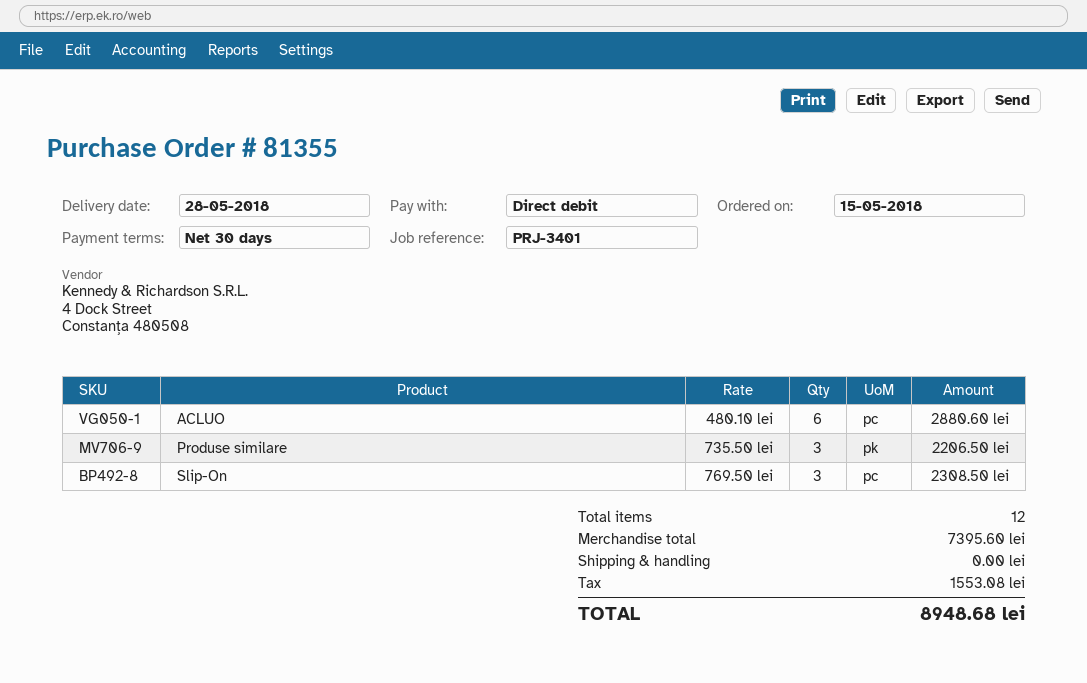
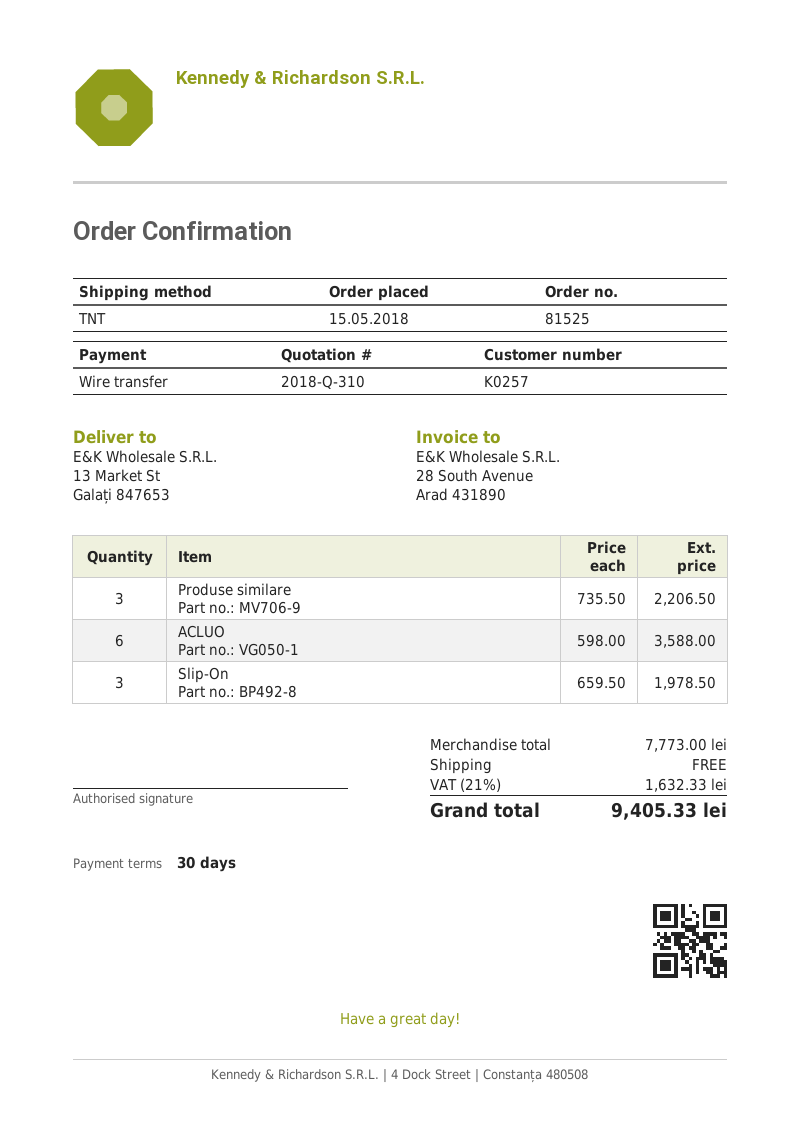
order number: 81355 -> 81525
payment method: direct debit -> bank transfer
ACLUO: 6 x 480.10 = 2880.60 -> 6 x 598.00 = 3588.00
Slip-On: 3 x 769.50 = 2308.50 -> 3 x 659.50 = 1978.50
subtotal: 7395.60 -> 7773.00
tax: 1553.08 -> 1632.33
total: 8948.68 -> 9405.33

